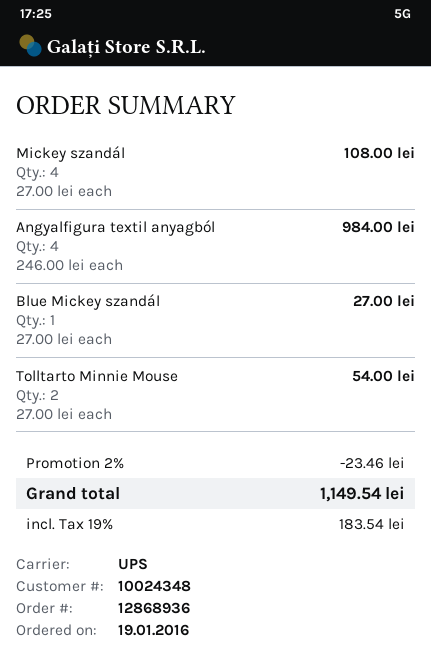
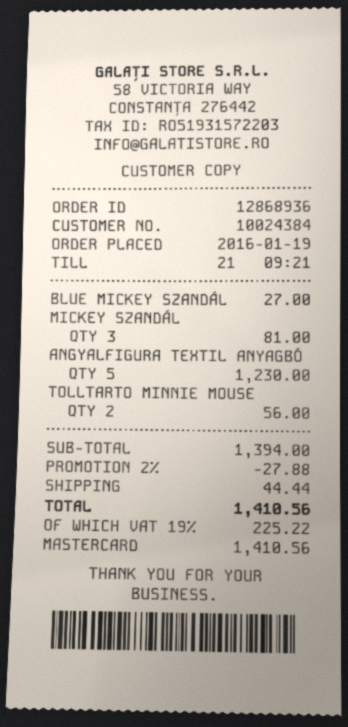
customer number: 10024348 -> 10024384
Mickey szandál: 4 for 108.00 -> 3 for 81.00
Angyalfigura textil anyagból: 4 for 984.00 -> 5 for 1230.00
Tolltarto Minnie Mouse: 2 for 54.00 -> 2 for 56.00
discount: 2% = 23.46 -> 2% = 27.88
shipping: none -> 44.44
tax: 19% = 183.54 -> 19% = 225.22
total: 1149.54 -> 1410.56

